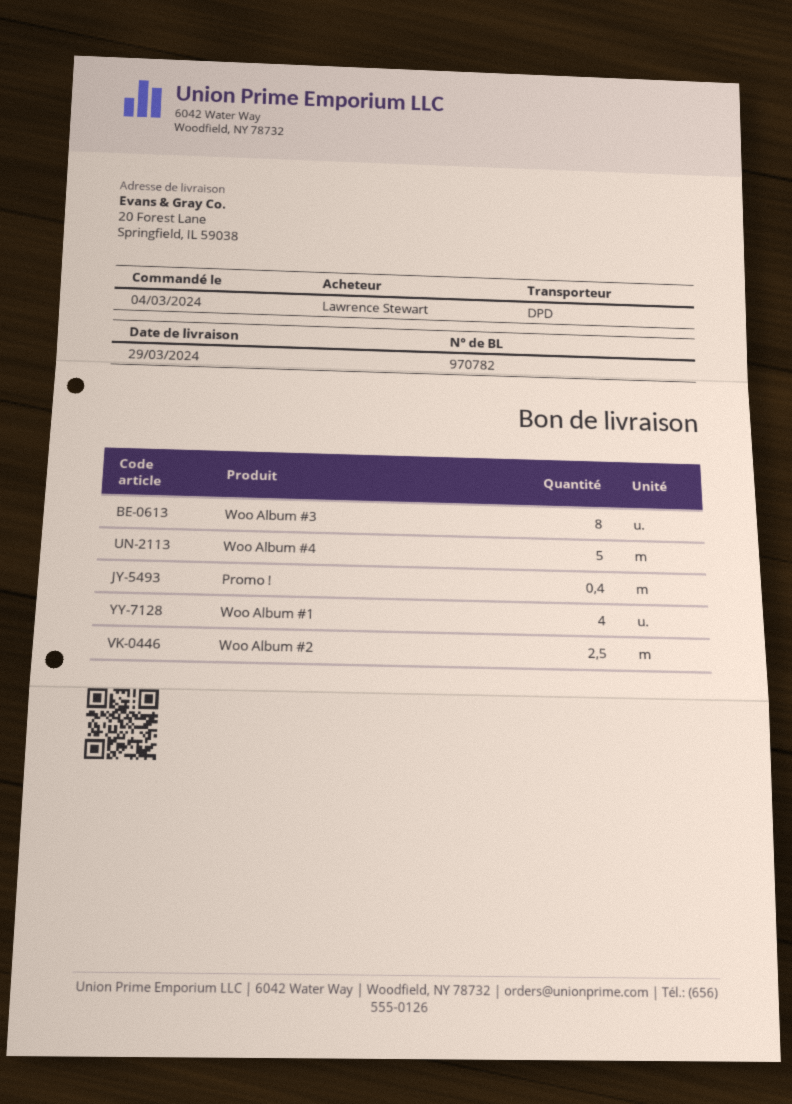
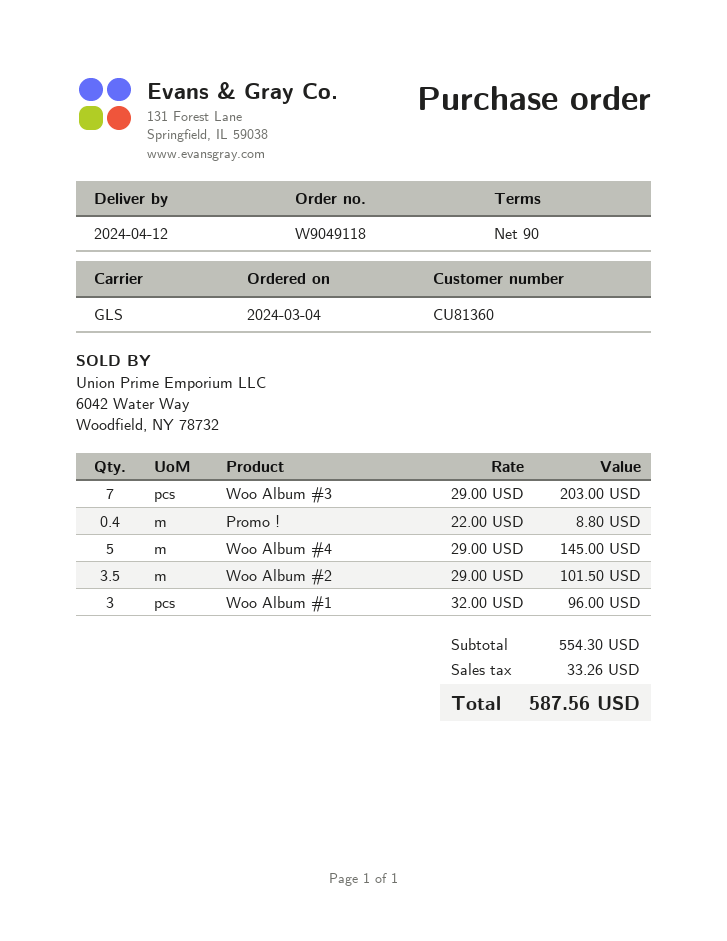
delivery date: 2024-03-29 -> 2024-04-12
shipping method: DPD -> GLS
Woo Album #3: 8 -> 7
Woo Album #1: 4 -> 3
Woo Album #2: 2.5 -> 3.5

